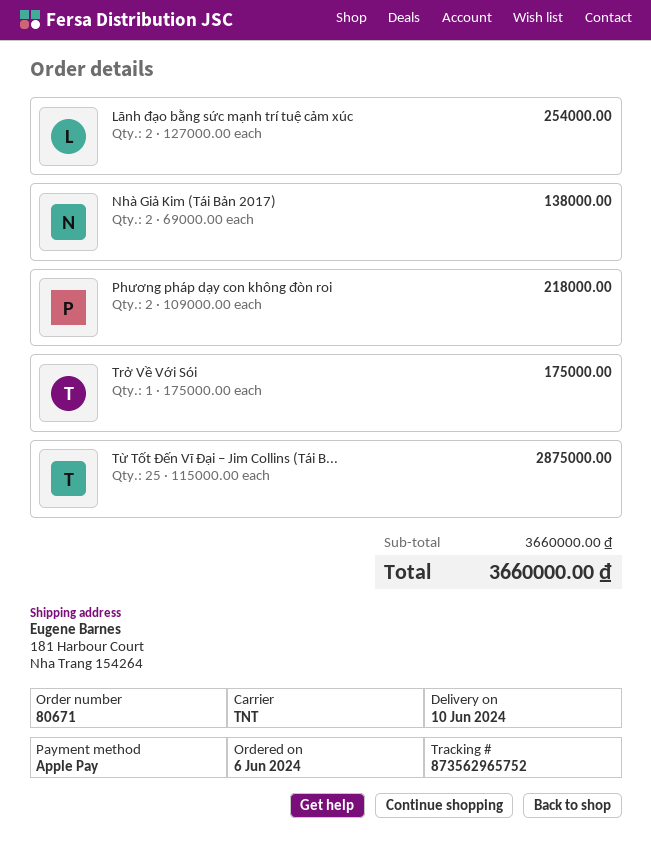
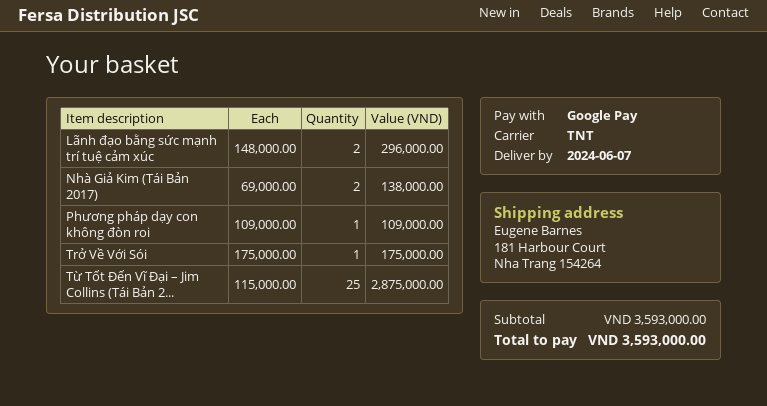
delivery date: 2024-06-10 -> 2024-06-07
payment method: Apple Pay -> Google Pay
Lãnh đạo bằng sức mạnh trí tuệ cảm xúc: 2 x 127000.00 = 254000.00 -> 2 x 148000.00 = 296000.00
Phương pháp dạy con không đòn roi: 2 x 109000.00 = 218000.00 -> 1 x 109000.00 = 109000.00
subtotal: 3660000.00 -> 3593000.00
total: 3660000.00 -> 3593000.00

